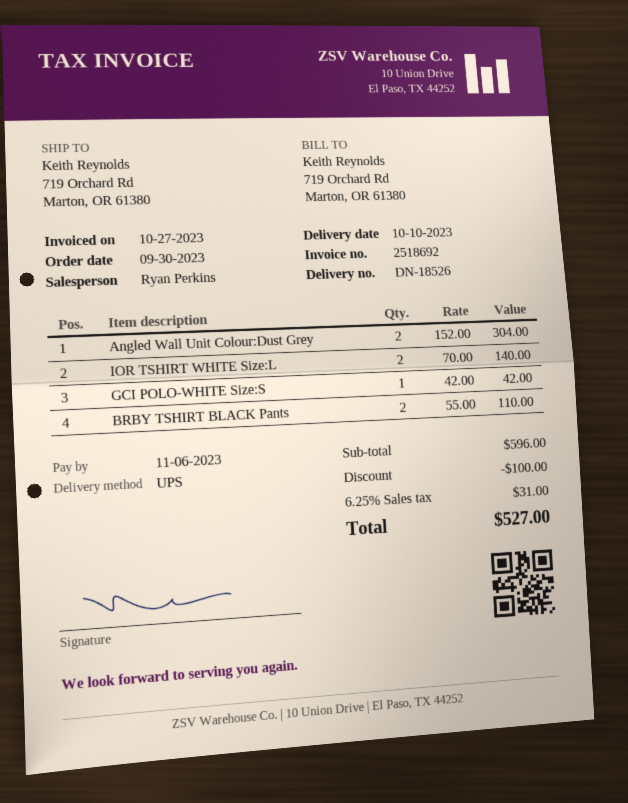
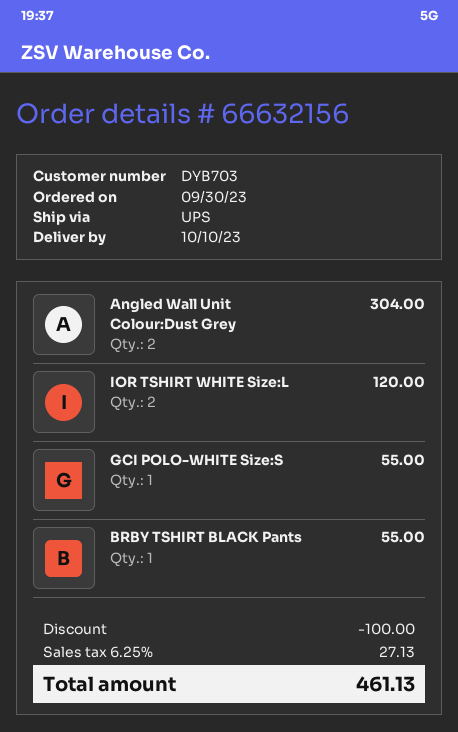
IOR TSHIRT WHITE Size:L: 2 for 140.00 -> 2 for 120.00
GCI POLO-WHITE Size:S: 1 for 42.00 -> 1 for 55.00
BRBY TSHIRT BLACK Pants: 2 for 110.00 -> 1 for 55.00
tax: 6.25% = 31.00 -> 6.25% = 27.13
total: 527.00 -> 461.13

